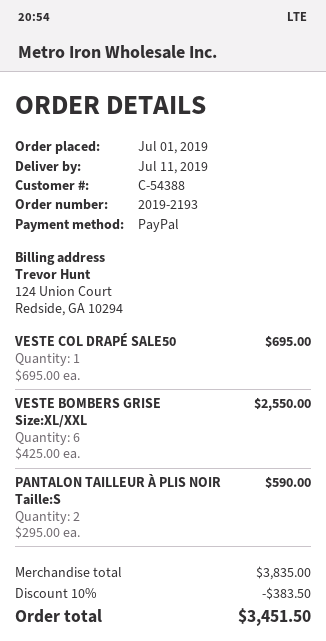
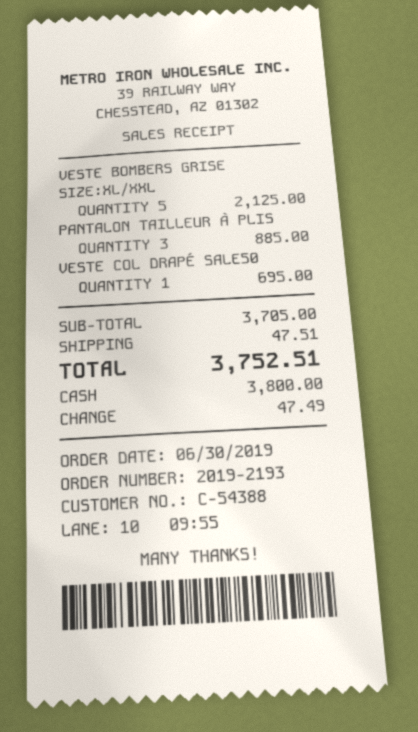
order date: 2019-07-01 -> 2019-06-30
payment method: PayPal -> cash
VESTE BOMBERS GRISE Size:XL/XXL: 6 for 2550.00 -> 5 for 2125.00
PANTALON TAILLEUR À PLIS NOIR Taille:S: 2 for 590.00 -> 3 for 885.00
subtotal: 3835.00 -> 3705.00
discount: 10% = 383.50 -> none
shipping: none -> 47.51
total: 3451.50 -> 3752.51

